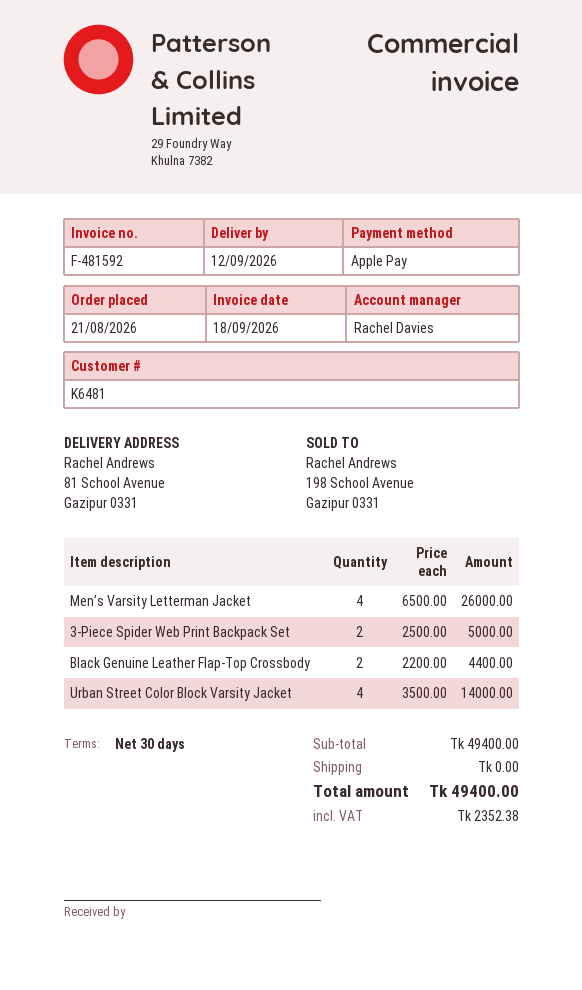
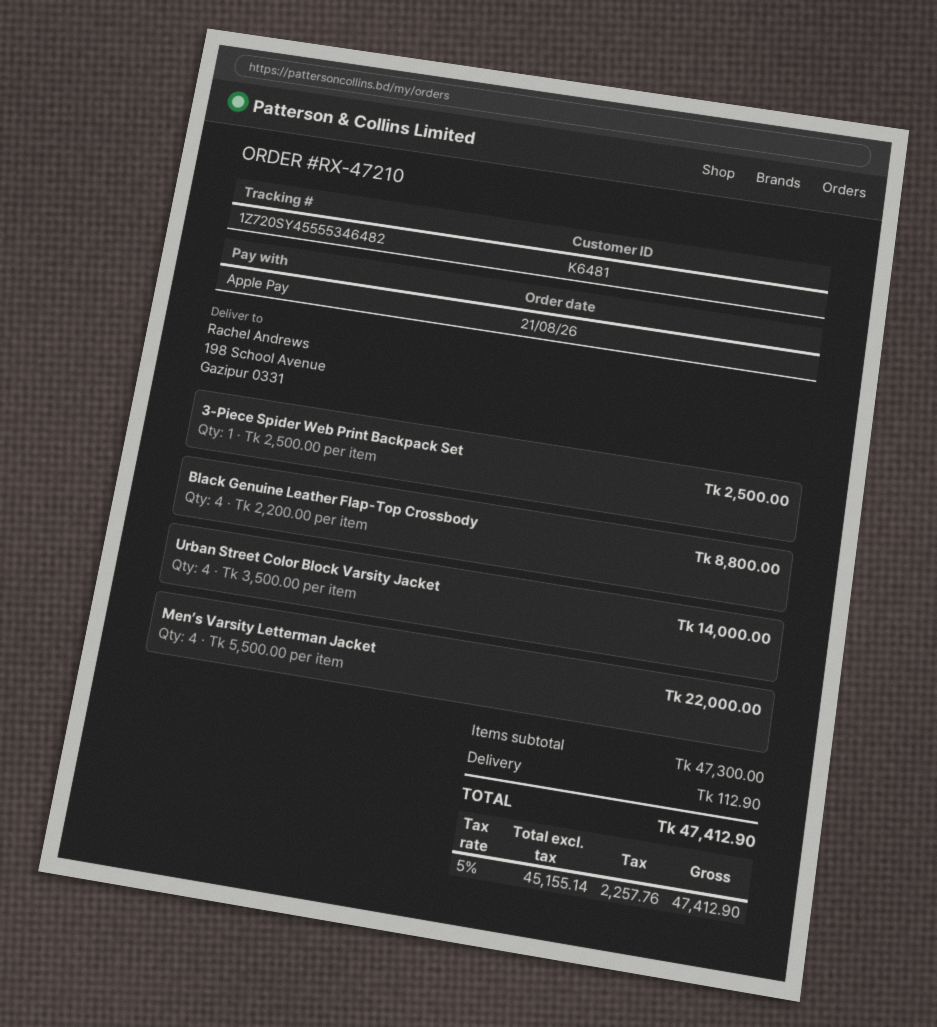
ship to: 81 School Avenue, Gazipur 0331 -> 198 School Avenue, Gazipur 0331
Men’s Varsity Letterman Jacket: 4 x 6500.00 = 26000.00 -> 4 x 5500.00 = 22000.00
3-Piece Spider Web Print Backpack Set: 2 x 2500.00 = 5000.00 -> 1 x 2500.00 = 2500.00
Black Genuine Leather Flap-Top Crossbody: 2 x 2200.00 = 4400.00 -> 4 x 2200.00 = 8800.00
subtotal: 49400.00 -> 47300.00
shipping: 0.00 -> 112.90
tax: 2352.38 -> 2257.76
total: 49400.00 -> 47412.90

